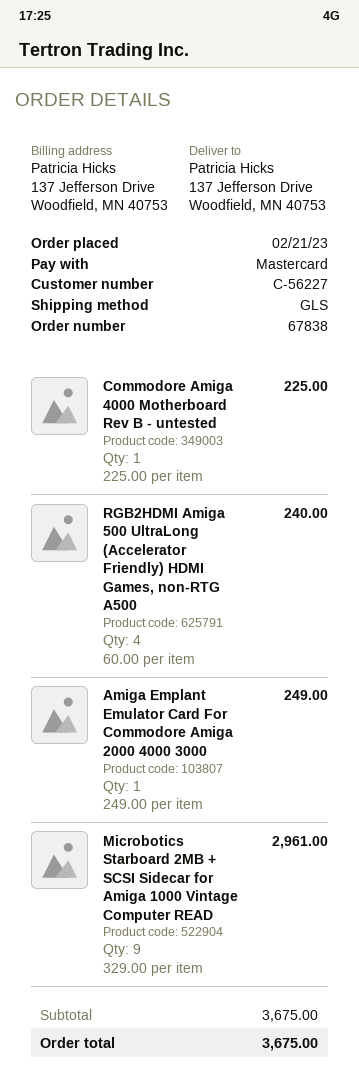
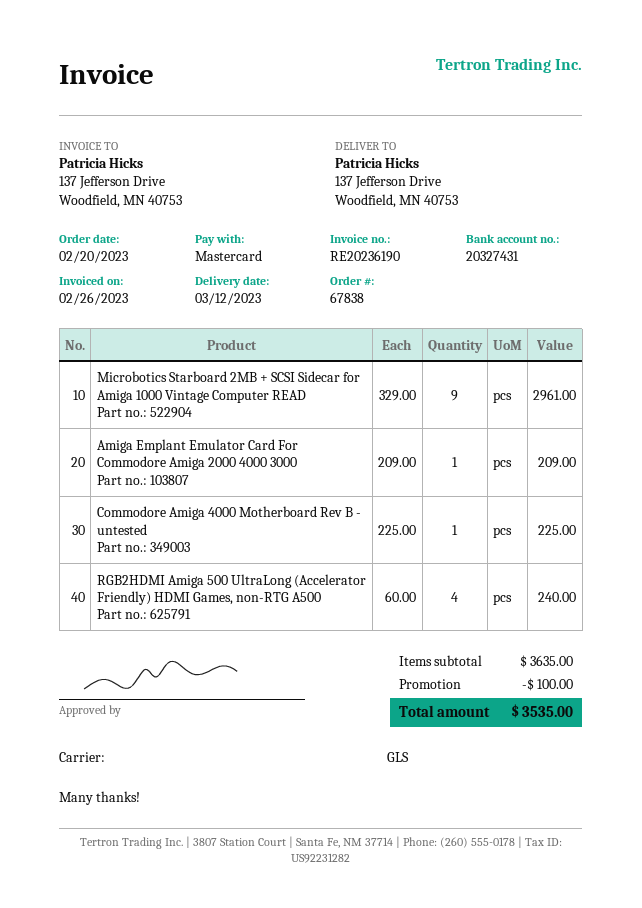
order date: 2023-02-21 -> 2023-02-20
Amiga Emplant Emulator Card For Commodore Amiga 2000 4000 3000: 1 x 249.00 = 249.00 -> 1 x 209.00 = 209.00
subtotal: 3675.00 -> 3635.00
discount: none -> 100.00
total: 3675.00 -> 3535.00

